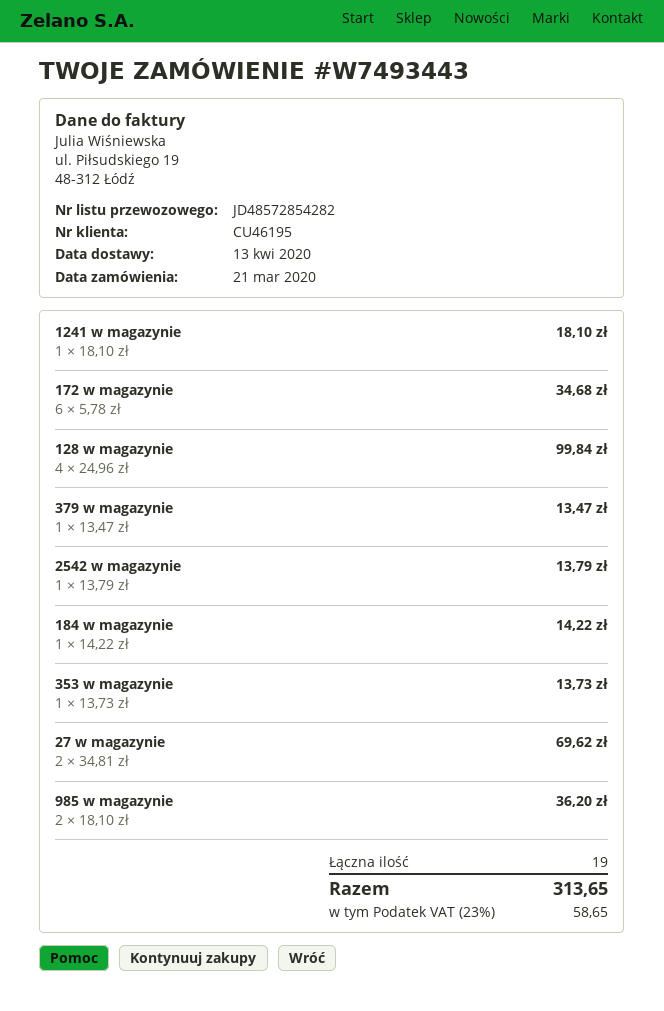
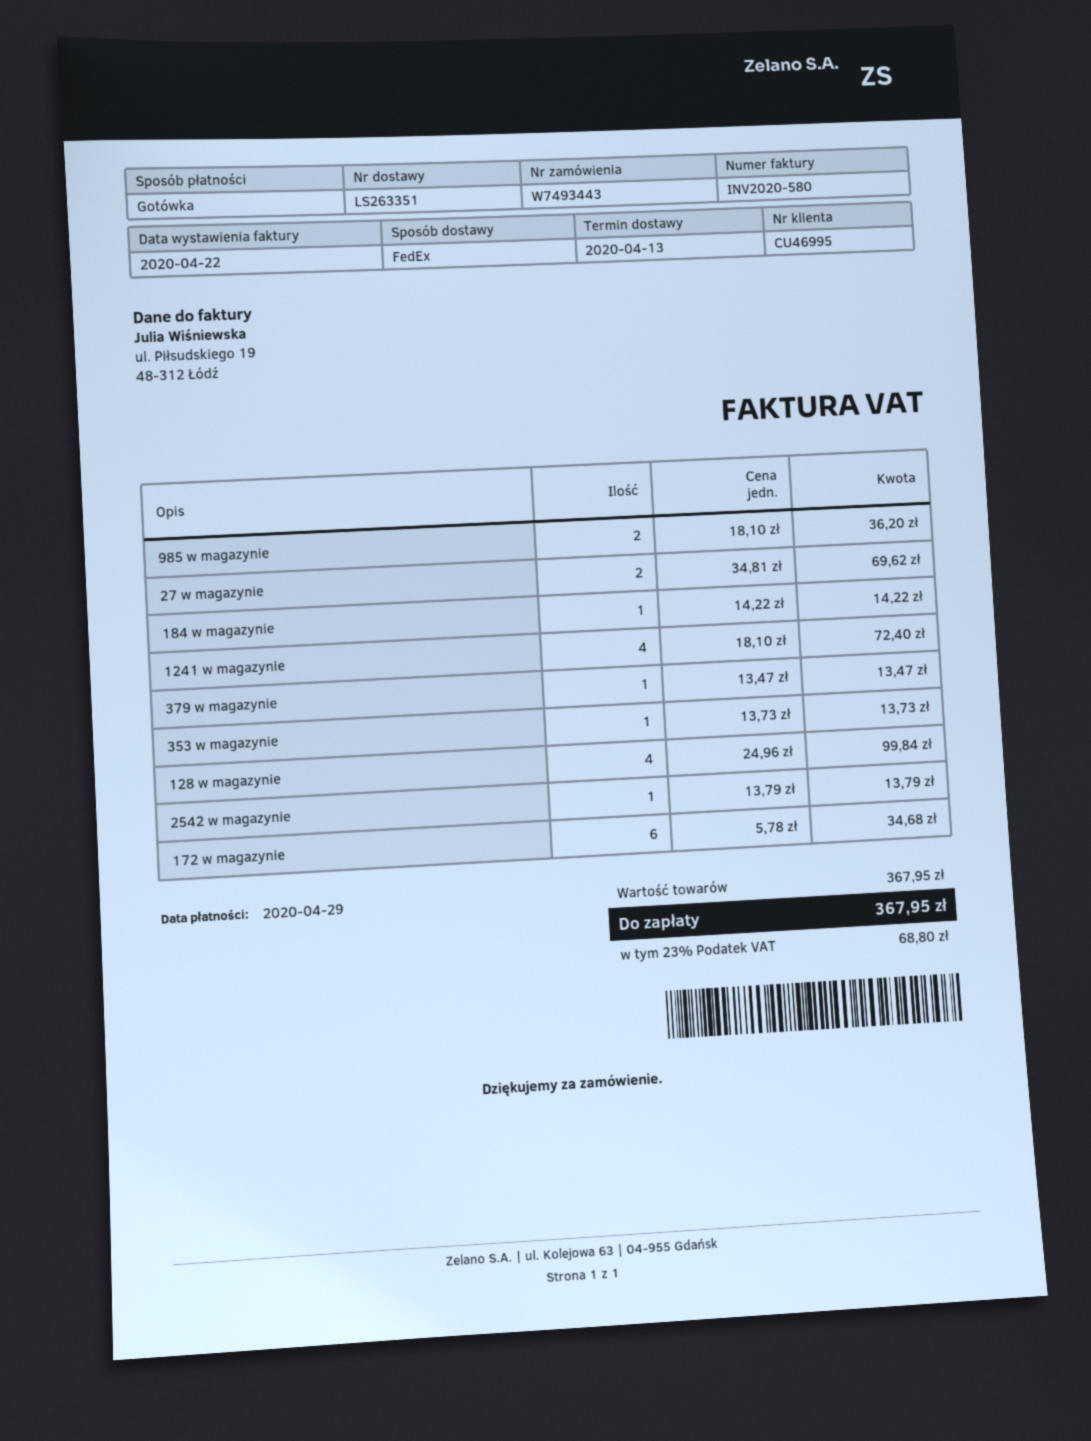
customer number: CU46195 -> CU46995
1241 w magazynie: 1 x 18.10 = 18.10 -> 4 x 18.10 = 72.40
tax: 23% = 58.65 -> 23% = 68.80
total: 313.65 -> 367.95

